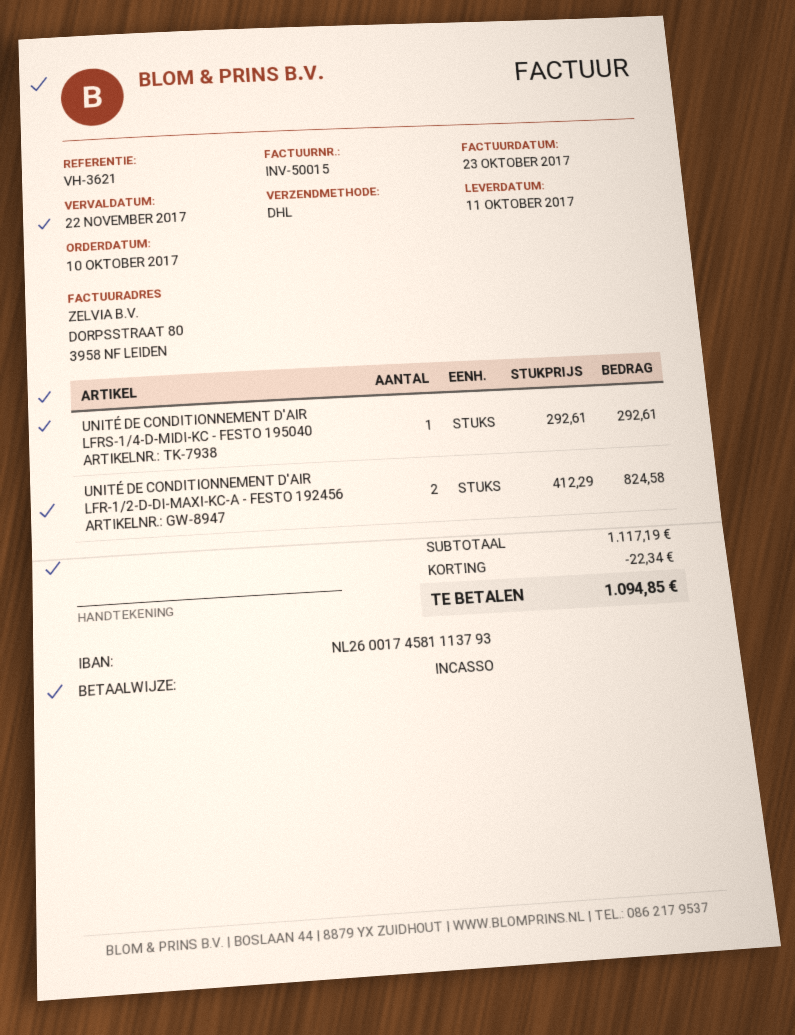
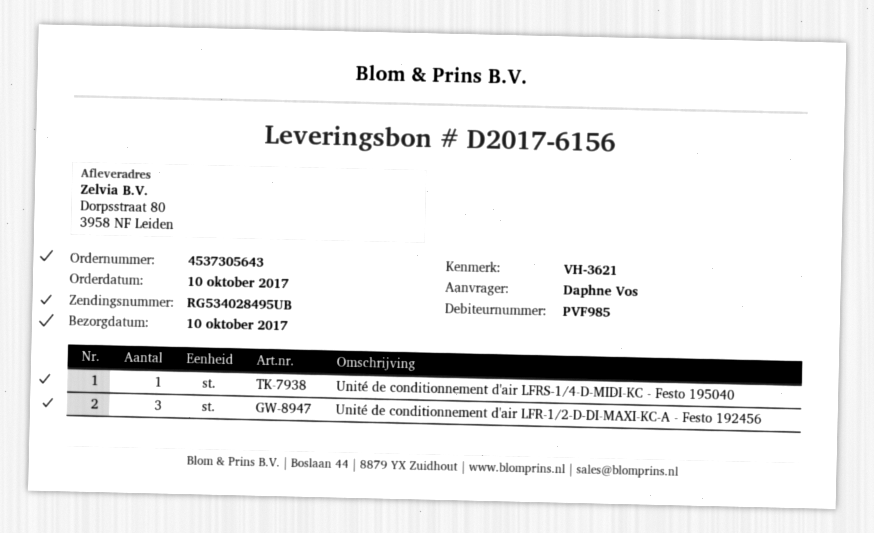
delivery date: 2017-10-11 -> 2017-10-10
UNITÉ DE CONDITIONNEMENT D'AIR LFR-1/2-D-DI-MAXI-KC-A - FESTO 192456: 2 -> 3

